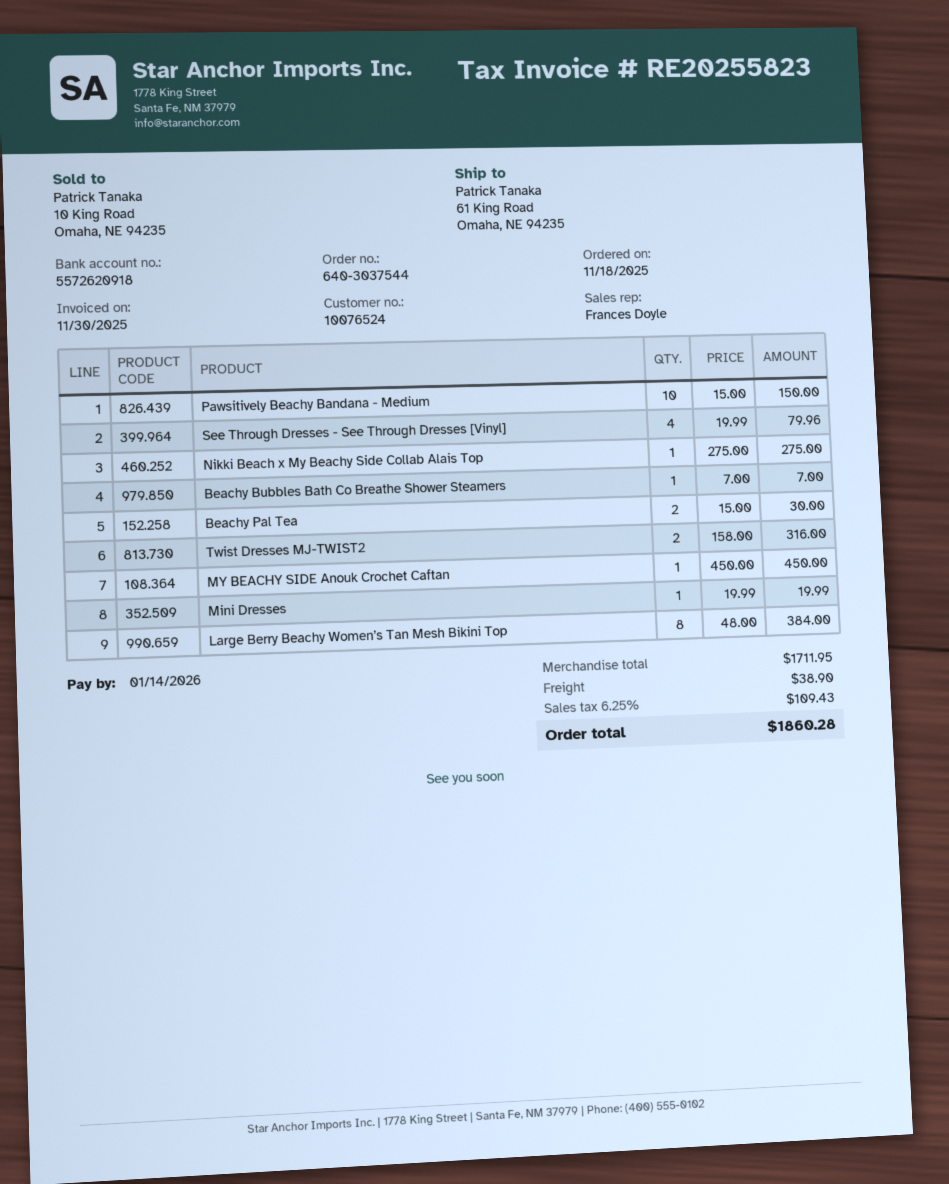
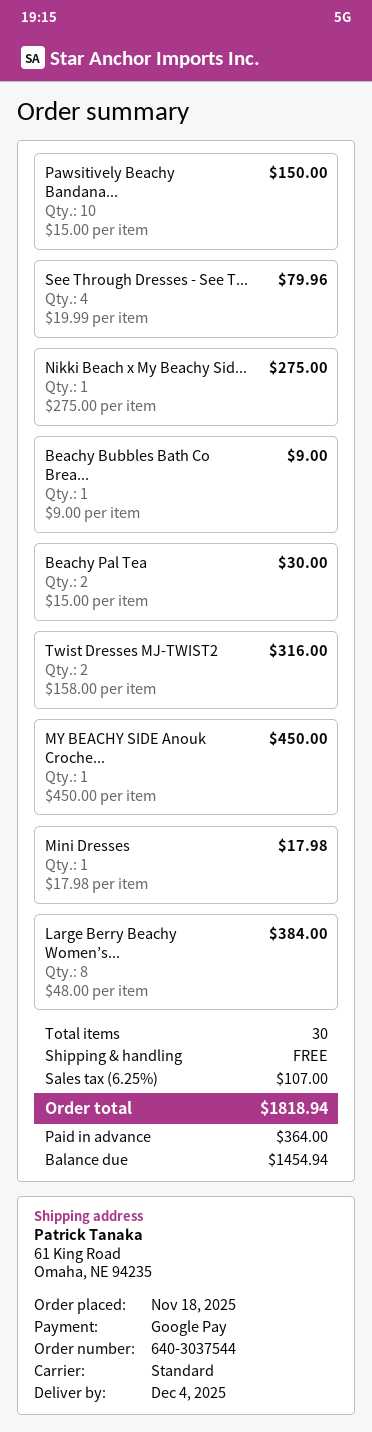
Beachy Bubbles Bath Co Breathe Shower Steamers: 1 x 7.00 = 7.00 -> 1 x 9.00 = 9.00
Mini Dresses: 1 x 19.99 = 19.99 -> 1 x 17.98 = 17.98
shipping: 38.90 -> 0.00
tax: 6.25% = 109.43 -> 6.25% = 107.00
total: 1860.28 -> 1818.94

